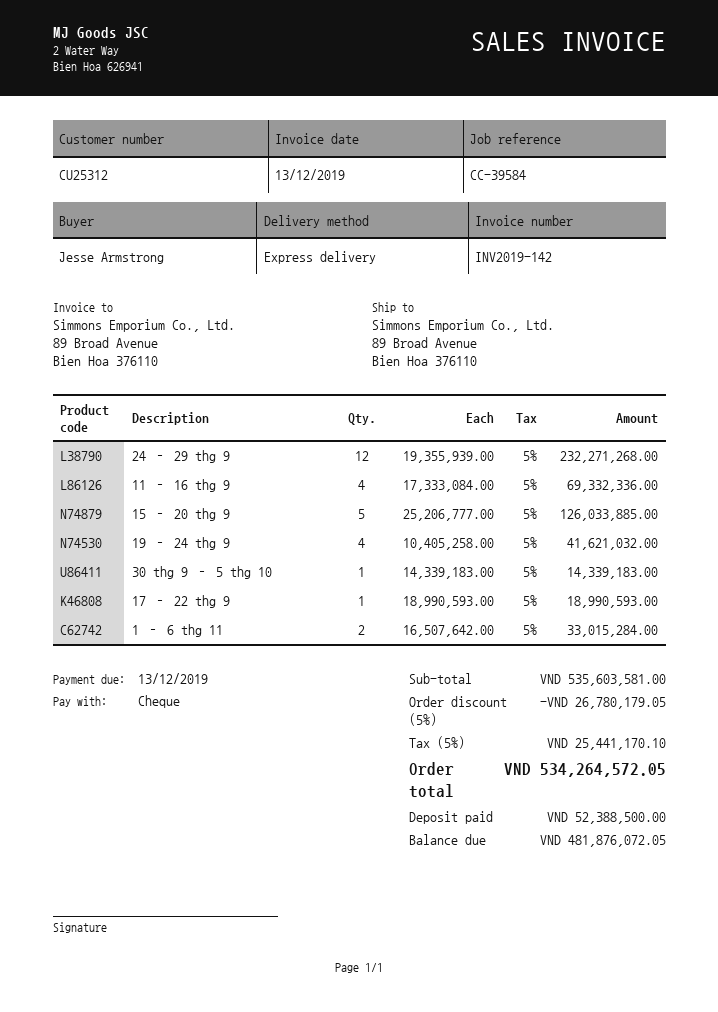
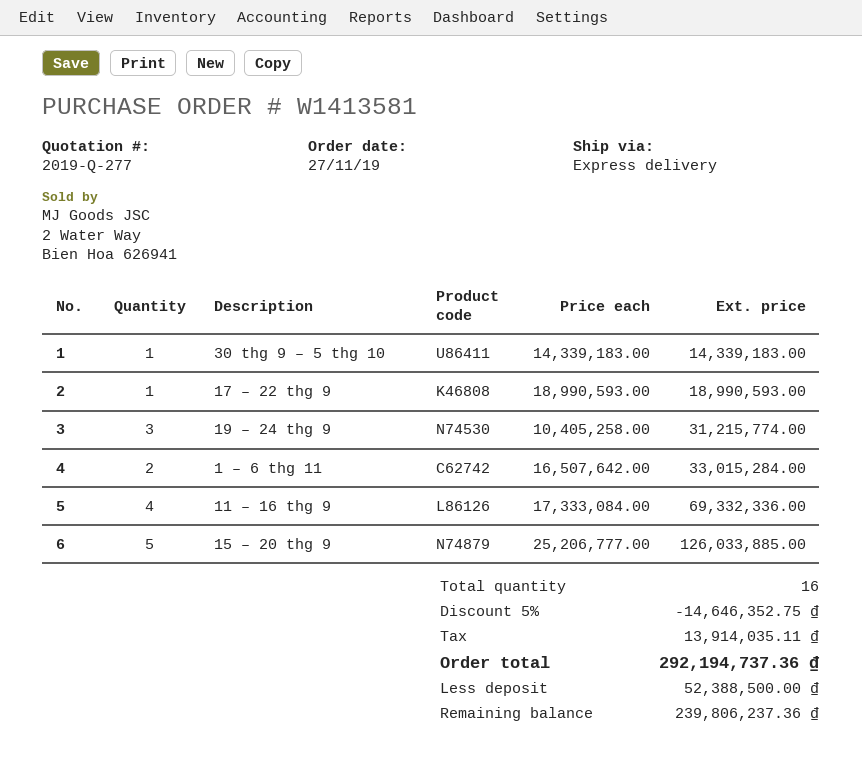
24 – 29 thg 9: 12 x 19355939.00 = 232271268.00 -> none
19 – 24 thg 9: 4 x 10405258.00 = 41621032.00 -> 3 x 10405258.00 = 31215774.00
discount: 5% = 26780179.05 -> 5% = 14646352.75
tax: 25441170.10 -> 13914035.11
total: 534264572.05 -> 292194737.36
balance: 481876072.05 -> 239806237.36

